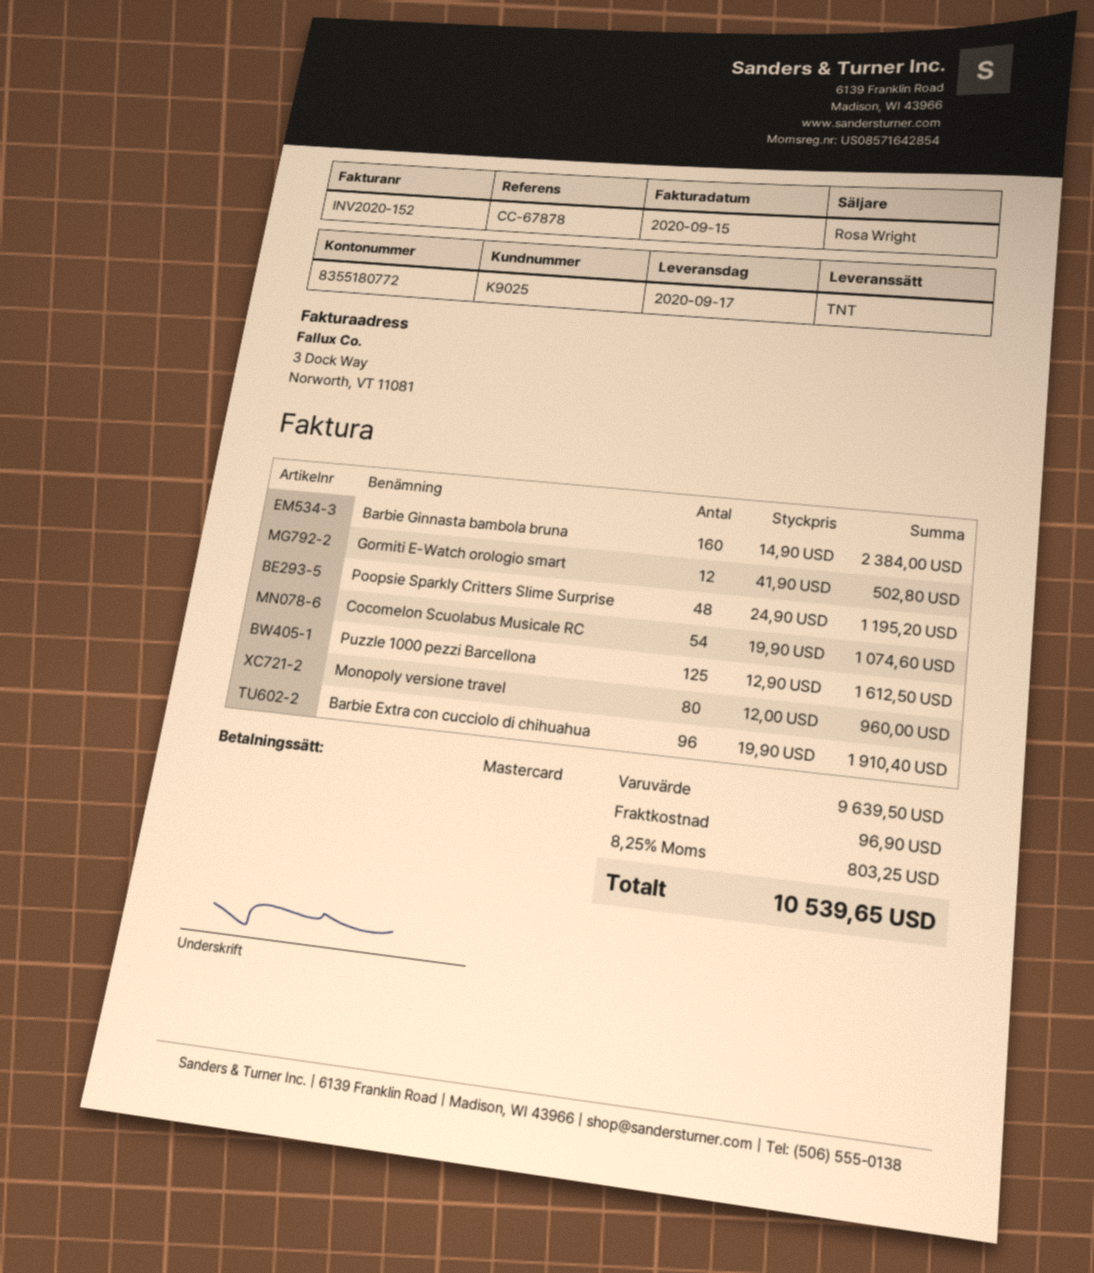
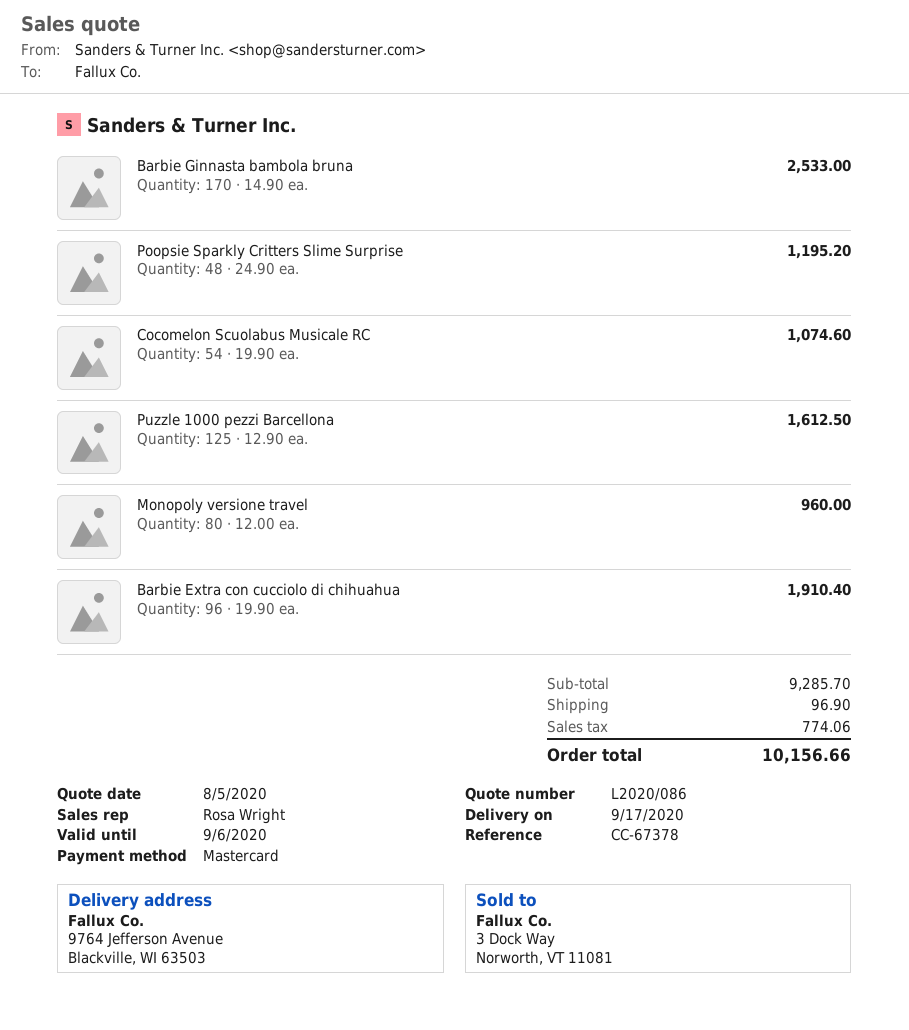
reference: CC-67878 -> CC-67378
Barbie Ginnasta bambola bruna: 160 x 14.90 = 2384.00 -> 170 x 14.90 = 2533.00
Gormiti E-Watch orologio smart: 12 x 41.90 = 502.80 -> none
subtotal: 9639.50 -> 9285.70
tax: 803.25 -> 774.06
total: 10539.65 -> 10156.66

